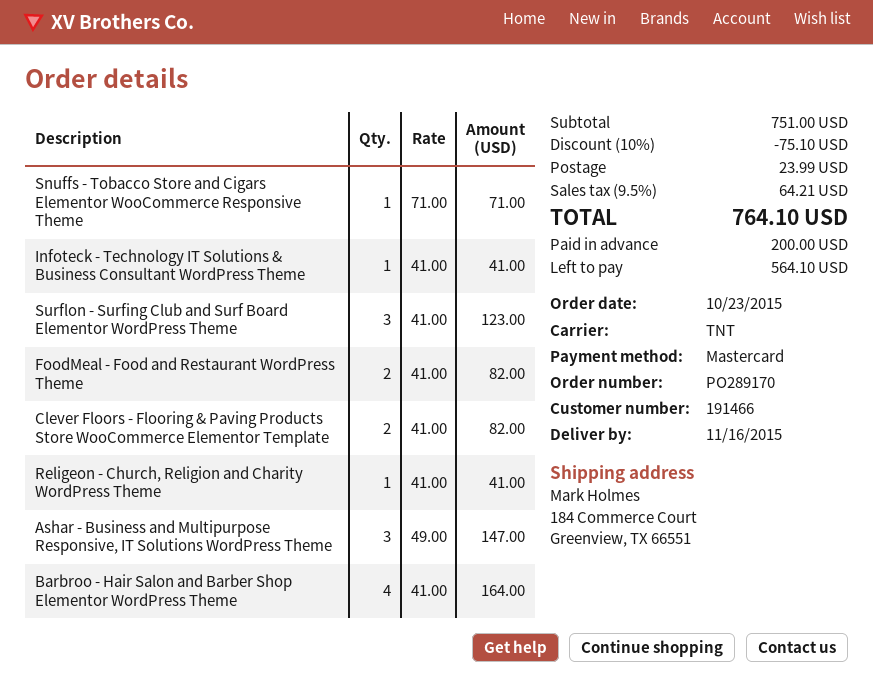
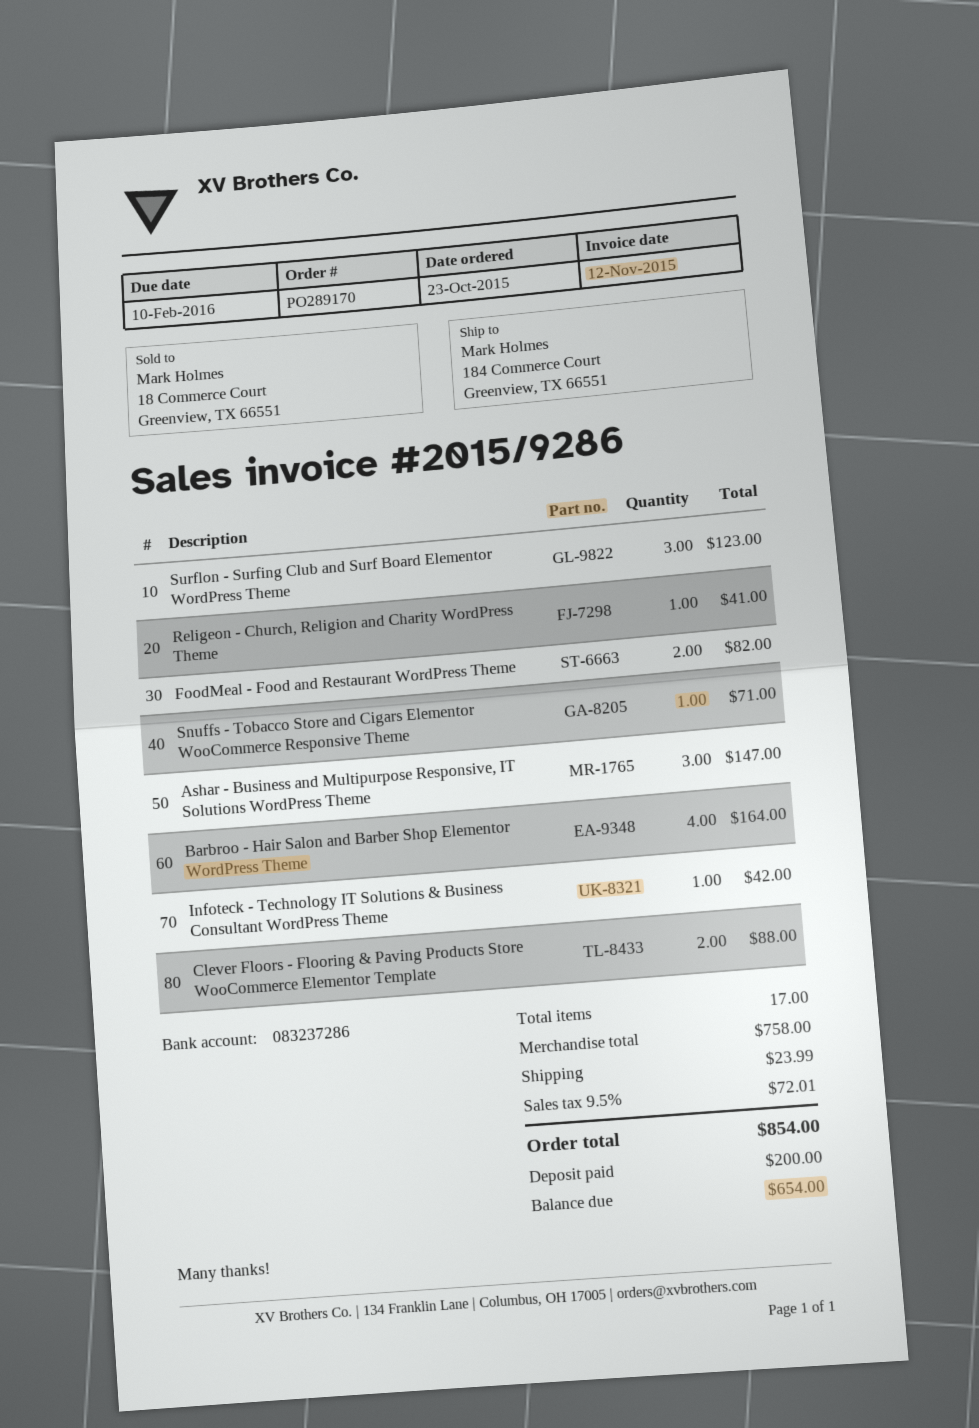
Infoteck - Technology IT Solutions & Business Consultant WordPress Theme: 1 for 41.00 -> 1 for 42.00
Clever Floors - Flooring & Paving Products Store WooCommerce Elementor Template: 2 for 82.00 -> 2 for 88.00
subtotal: 751.00 -> 758.00
discount: 10% = 75.10 -> none
tax: 9.5% = 64.21 -> 9.5% = 72.01
total: 764.10 -> 854.00
balance: 564.10 -> 654.00

